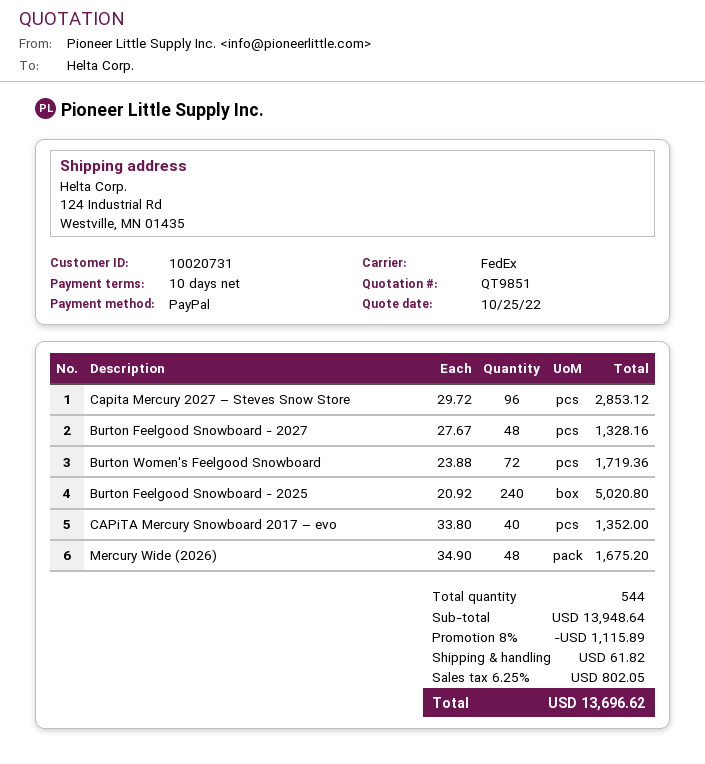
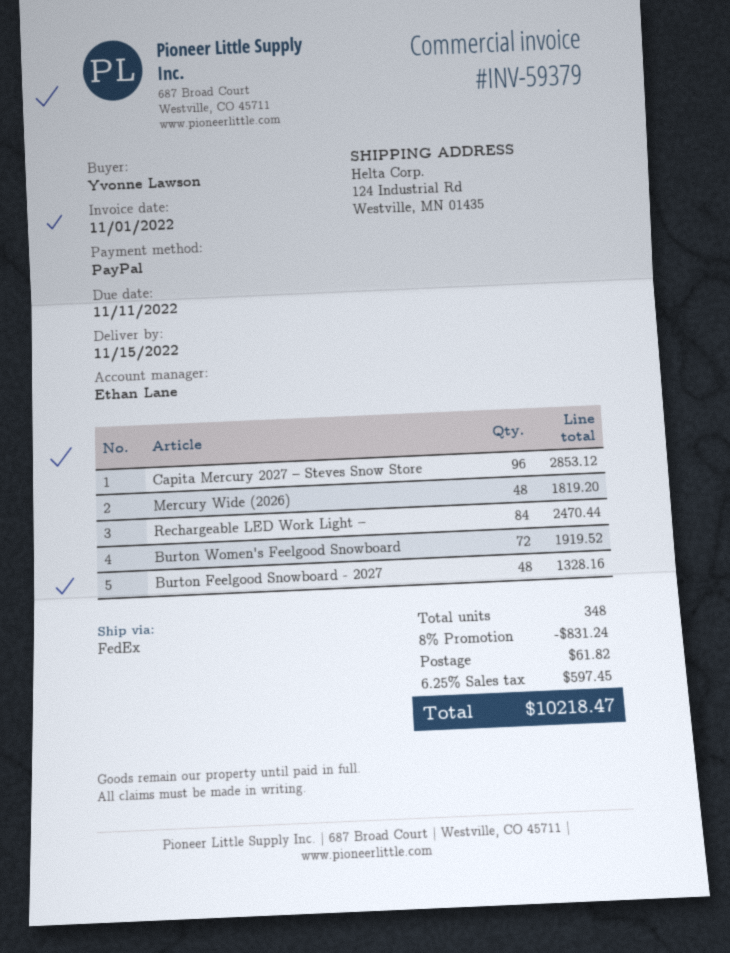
Burton Women's Feelgood Snowboard: 72 for 1719.36 -> 72 for 1919.52
Burton Feelgood Snowboard - 2025: 240 for 5020.80 -> none
CAPiTA Mercury Snowboard 2017 – evo: 40 for 1352.00 -> none
Mercury Wide (2026): 48 for 1675.20 -> 48 for 1819.20
Rechargeable LED Work Light –: none -> 84 for 2470.44
total quantity: 544 -> 348
discount: 8% = 1115.89 -> 8% = 831.24
tax: 6.25% = 802.05 -> 6.25% = 597.45
total: 13696.62 -> 10218.47

